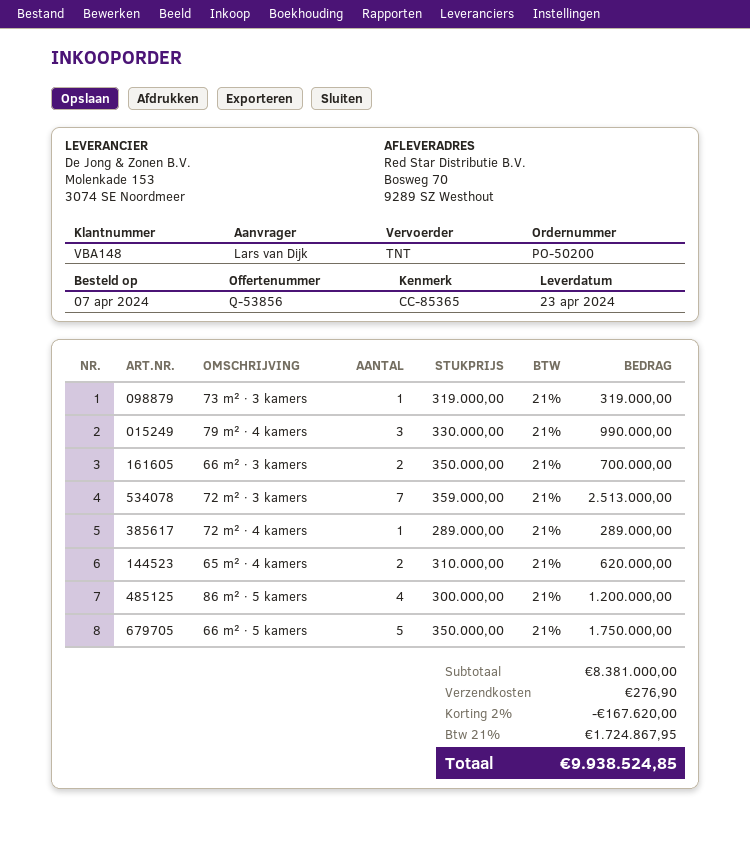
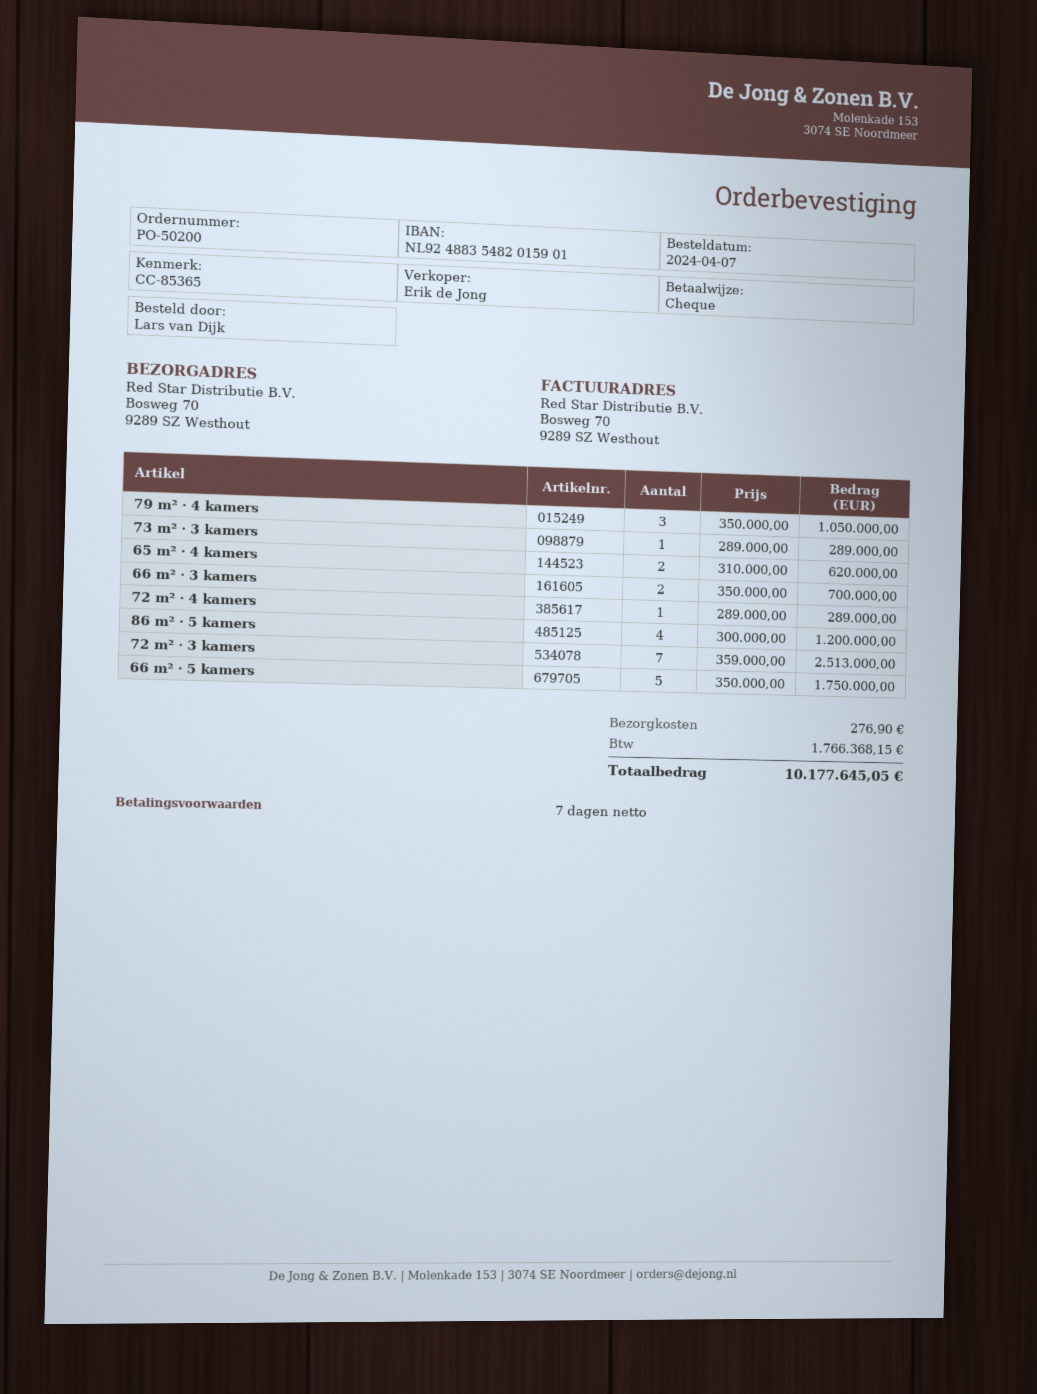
73 m² · 3 kamers: 1 x 319000.00 = 319000.00 -> 1 x 289000.00 = 289000.00
79 m² · 4 kamers: 3 x 330000.00 = 990000.00 -> 3 x 350000.00 = 1050000.00
discount: 2% = 167620.00 -> none
tax: 1724867.95 -> 1766368.15
total: 9938524.85 -> 10177645.05

